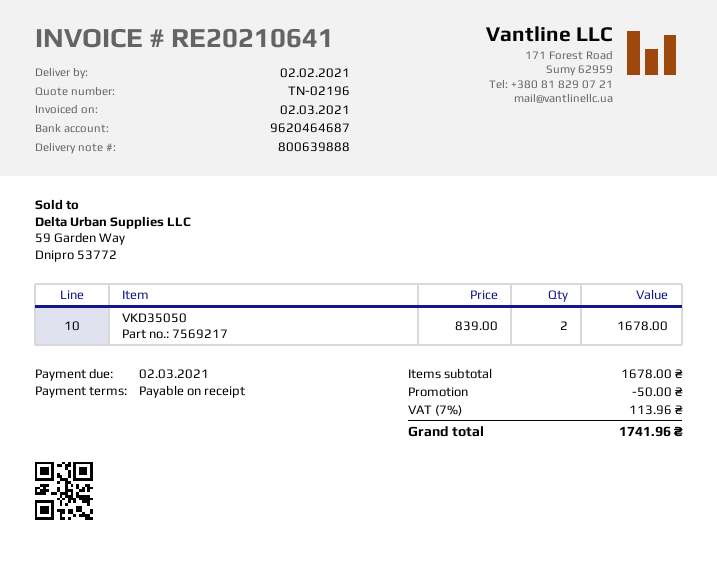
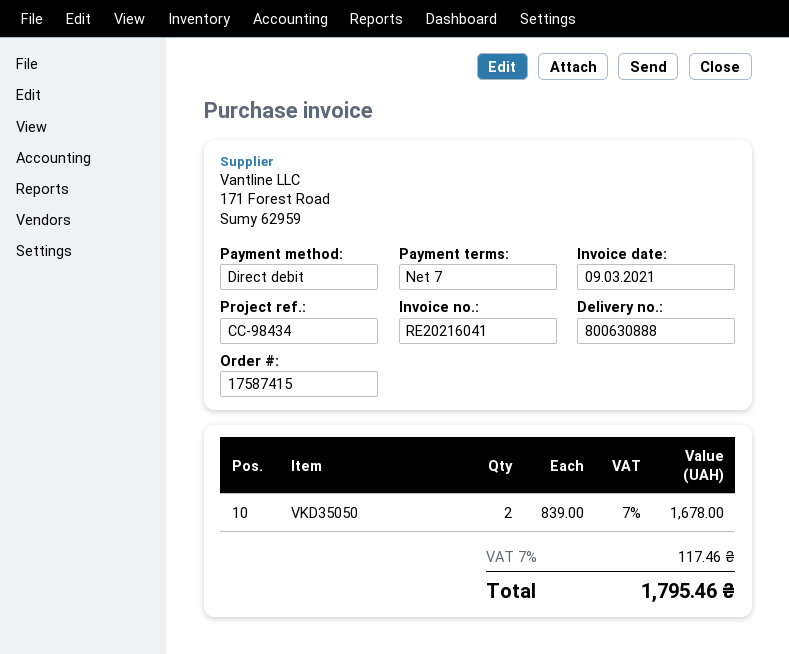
delivery note number: 800639888 -> 800630888
invoice number: RE20210641 -> RE20216041
invoice date: 2021-03-02 -> 2021-03-09
payment terms: on receipt -> 7 days
discount: 50.00 -> none
tax: 7% = 113.96 -> 7% = 117.46
total: 1741.96 -> 1795.46

